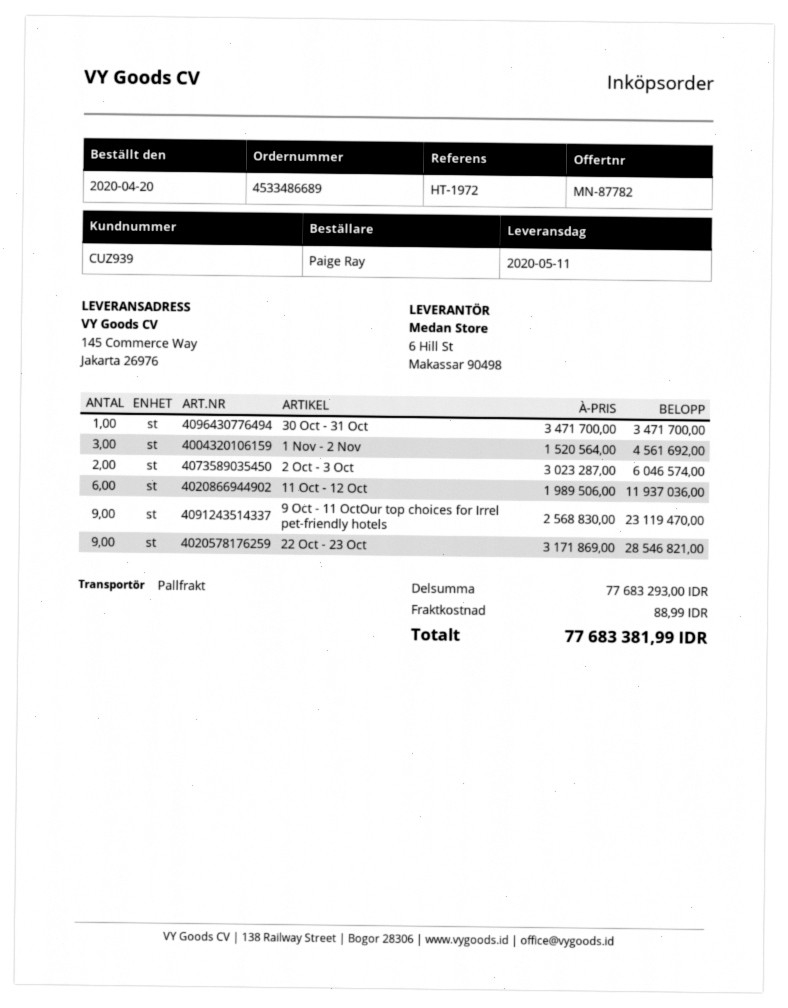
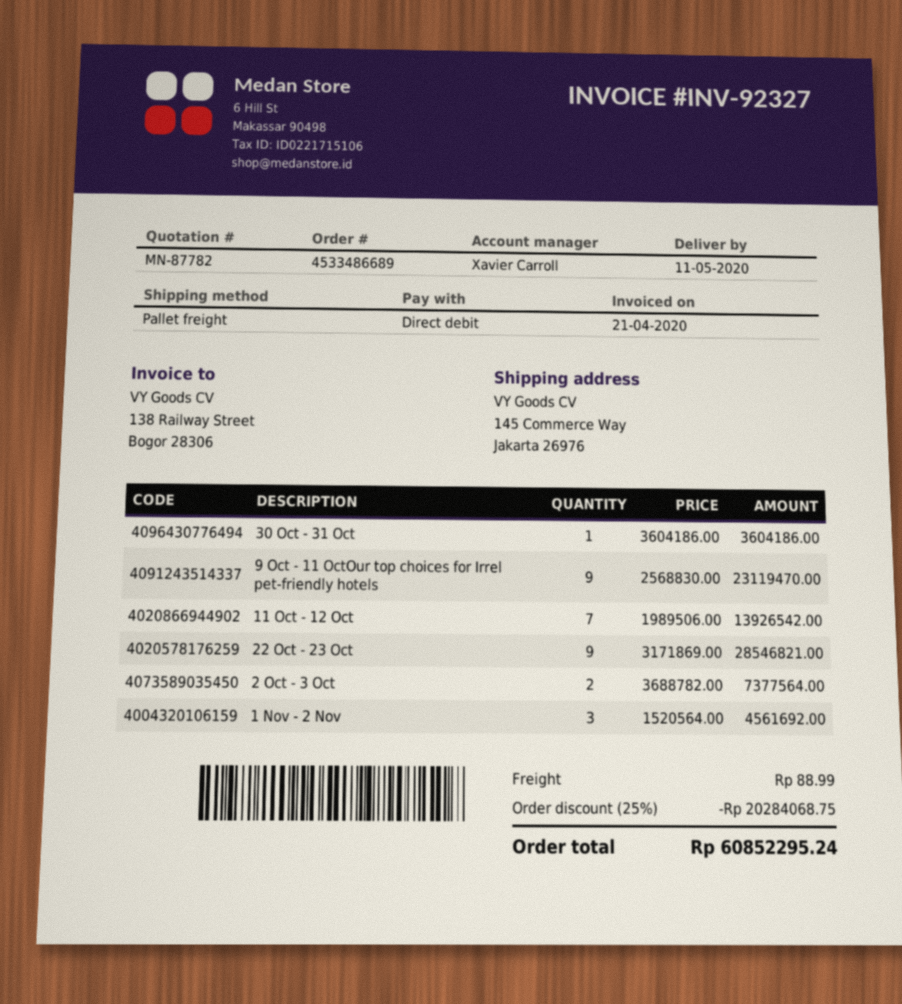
30 Oct - 31 Oct: 1 x 3471700.00 = 3471700.00 -> 1 x 3604186.00 = 3604186.00
2 Oct - 3 Oct: 2 x 3023287.00 = 6046574.00 -> 2 x 3688782.00 = 7377564.00
11 Oct - 12 Oct: 6 x 1989506.00 = 11937036.00 -> 7 x 1989506.00 = 13926542.00
discount: none -> 25% = 20284068.75
total: 77683381.99 -> 60852295.24

